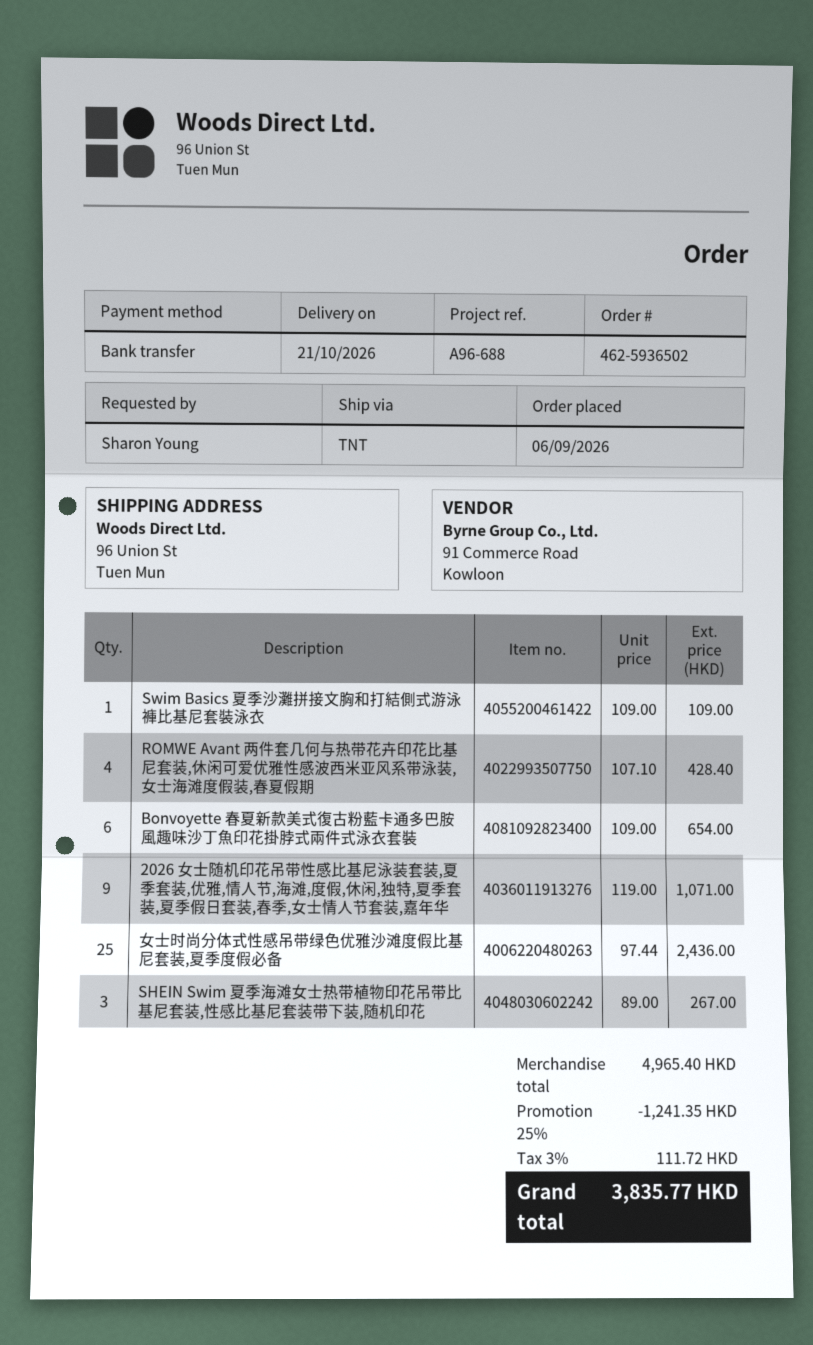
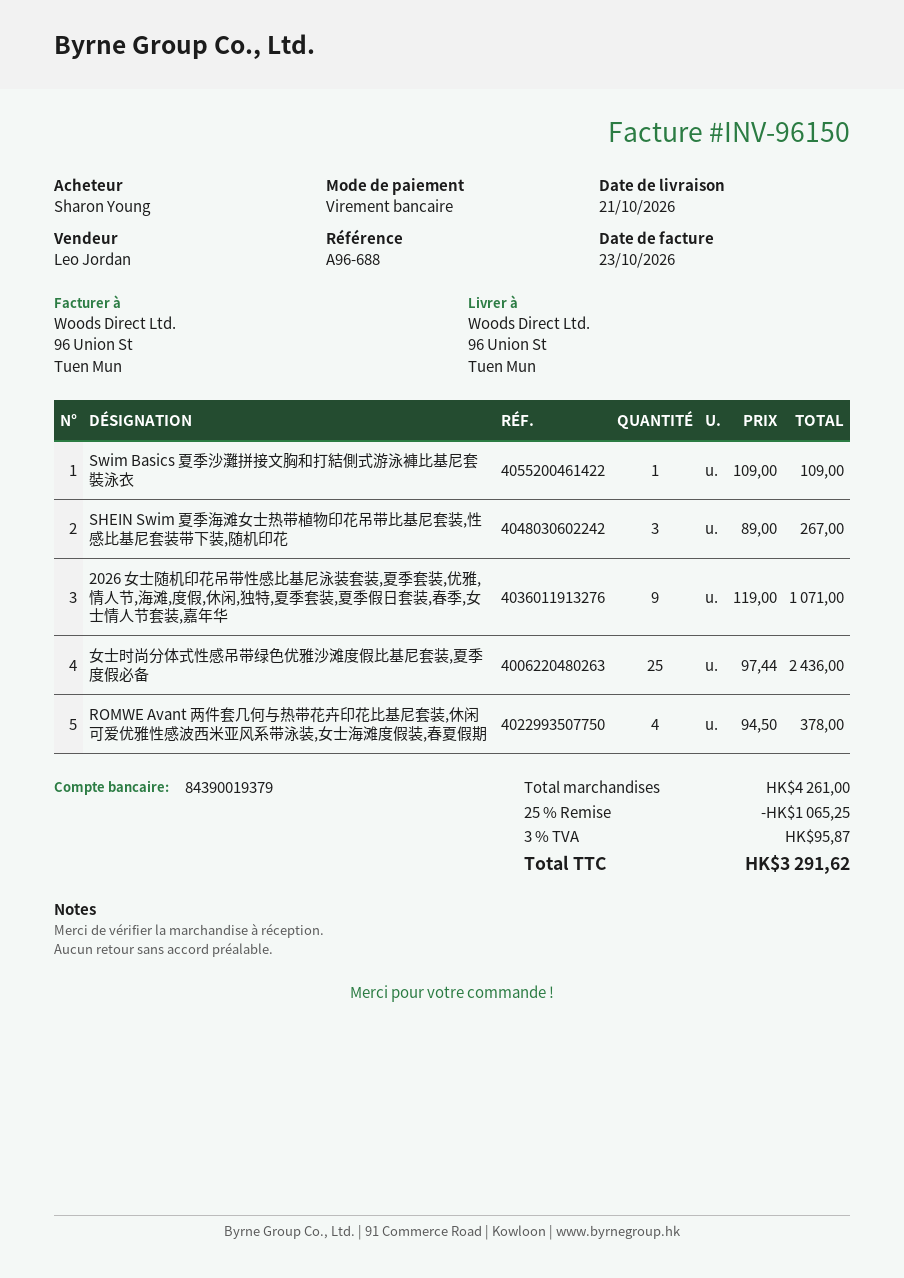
ROMWE Avant 两件套几何与热带花卉印花比基尼套装,休闲可爱优雅性感波西米亚风系带泳装,女士海滩度假装,春夏假期: 4 x 107.10 = 428.40 -> 4 x 94.50 = 378.00
Bonvoyette 春夏新款美式復古粉藍卡通多巴胺風趣味沙丁魚印花掛脖式兩件式泳衣套裝: 6 x 109.00 = 654.00 -> none
subtotal: 4965.40 -> 4261.00
discount: 25% = 1241.35 -> 25% = 1065.25
tax: 3% = 111.72 -> 3% = 95.87
total: 3835.77 -> 3291.62

